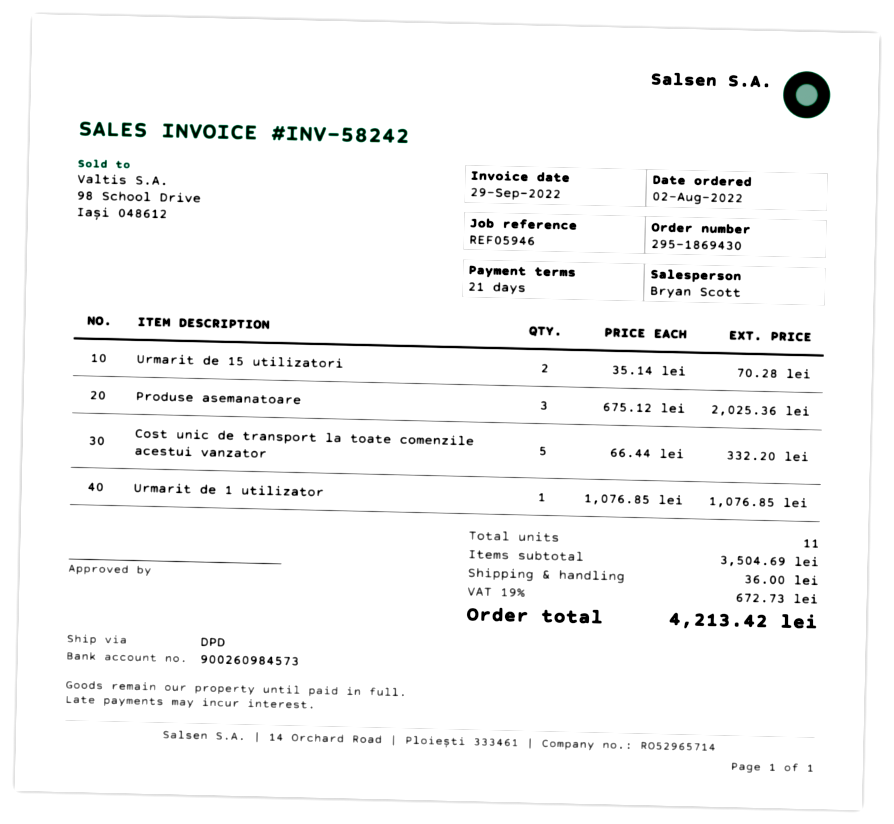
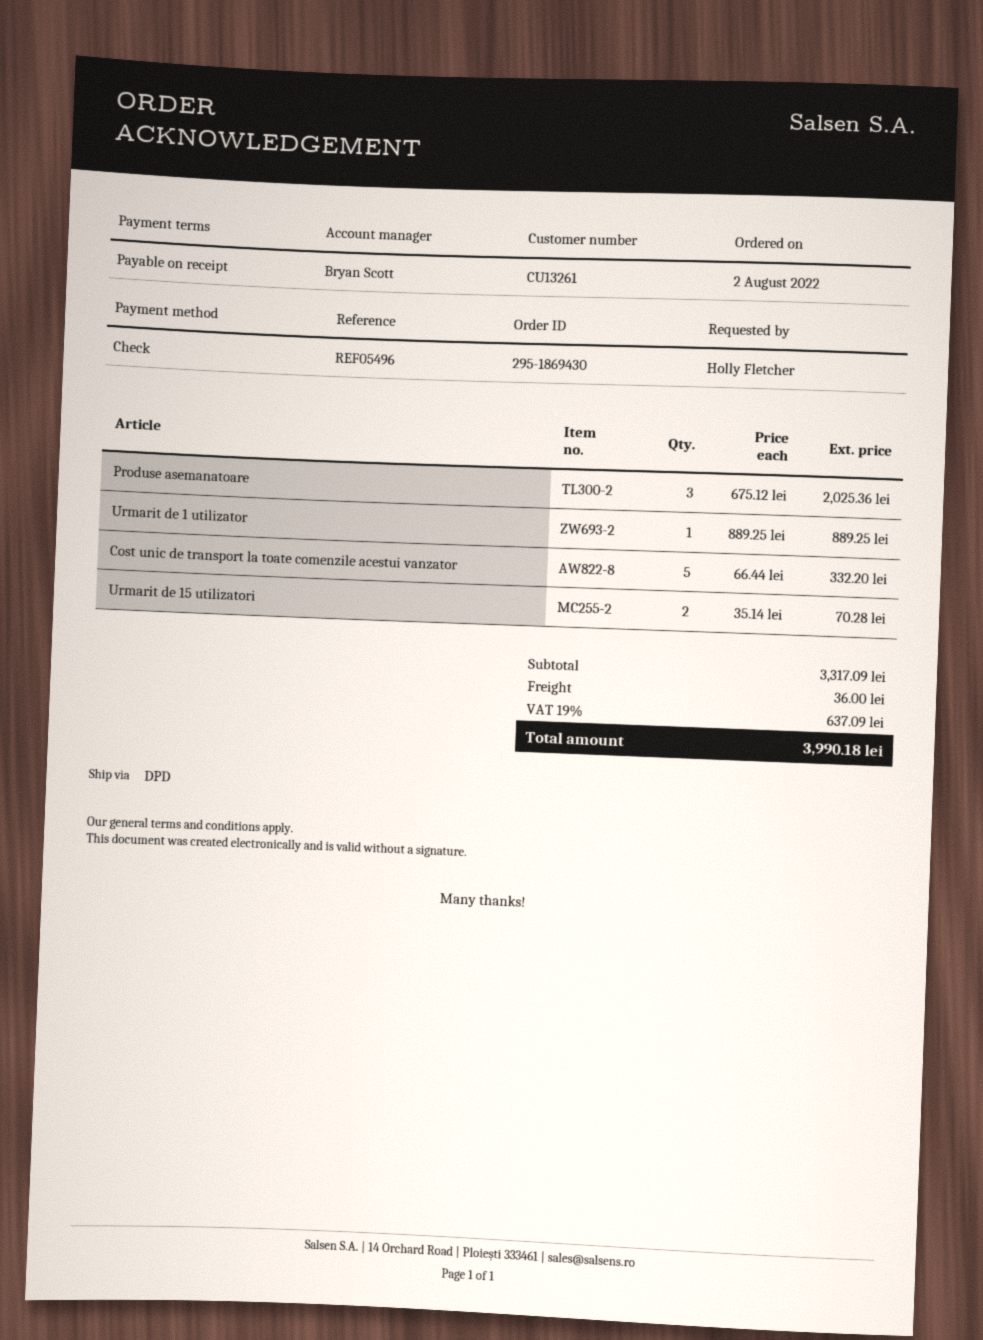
payment terms: 21 days -> on receipt
reference: REF05946 -> REF05496
Urmarit de 1 utilizator: 1 x 1076.85 = 1076.85 -> 1 x 889.25 = 889.25
subtotal: 3504.69 -> 3317.09
tax: 19% = 672.73 -> 19% = 637.09
total: 4213.42 -> 3990.18

